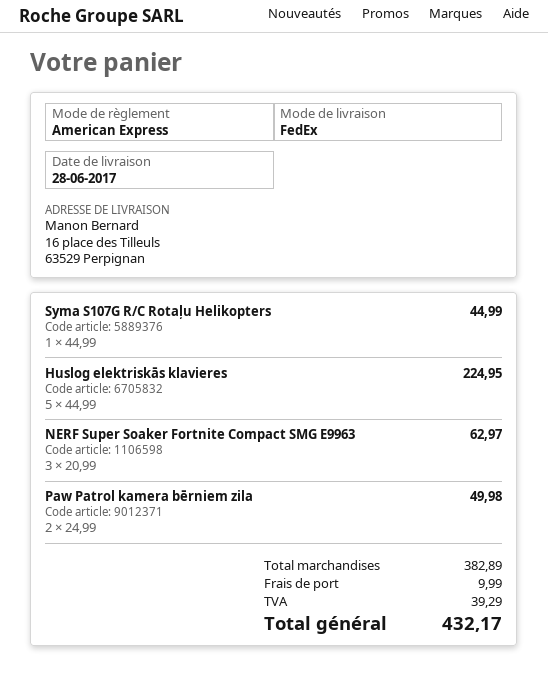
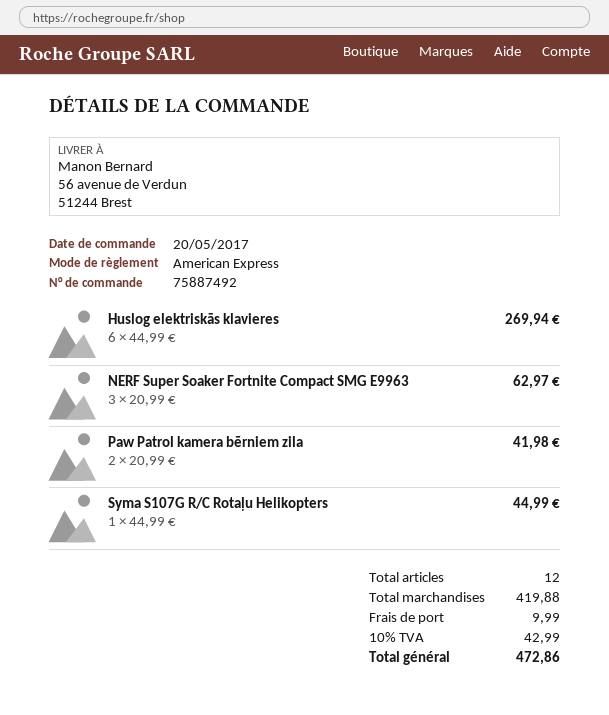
ship to: 16 place des Tilleuls, 63529 Perpignan -> 56 avenue de Verdun, 51244 Brest
Huslog elektriskās klavieres: 5 x 44.99 = 224.95 -> 6 x 44.99 = 269.94
Paw Patrol kamera bērniem zila: 2 x 24.99 = 49.98 -> 2 x 20.99 = 41.98
subtotal: 382.89 -> 419.88
tax: 39.29 -> 42.99
total: 432.17 -> 472.86

